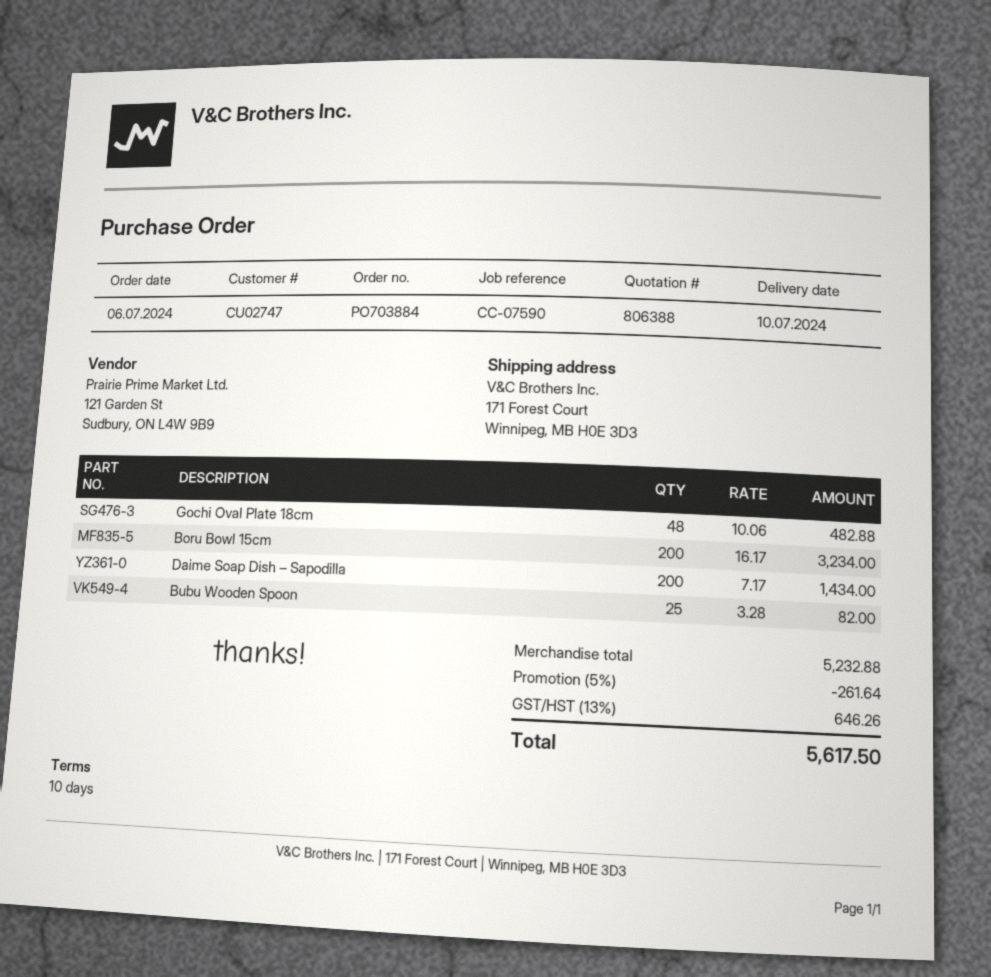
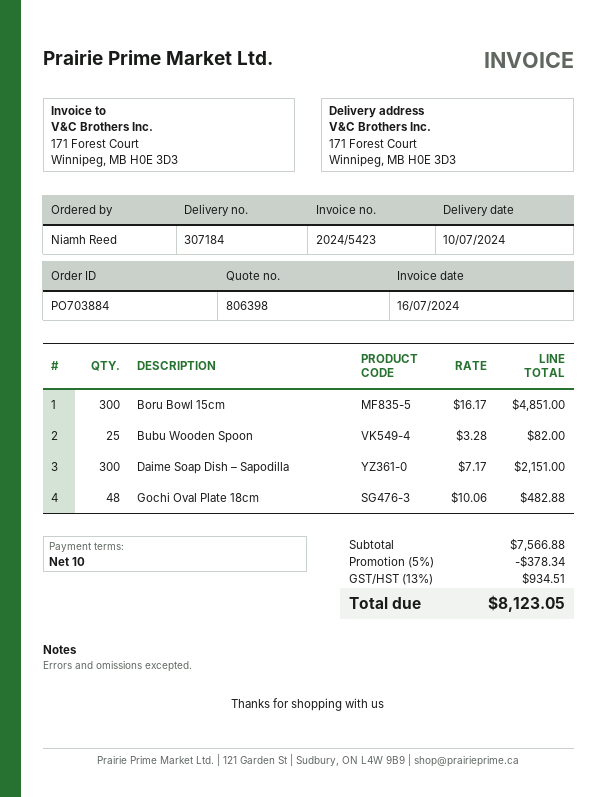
quote number: 806388 -> 806398
Boru Bowl 15cm: 200 x 16.17 = 3234.00 -> 300 x 16.17 = 4851.00
Daime Soap Dish – Sapodilla: 200 x 7.17 = 1434.00 -> 300 x 7.17 = 2151.00
subtotal: 5232.88 -> 7566.88
discount: 5% = 261.64 -> 5% = 378.34
tax: 13% = 646.26 -> 13% = 934.51
total: 5617.50 -> 8123.05

